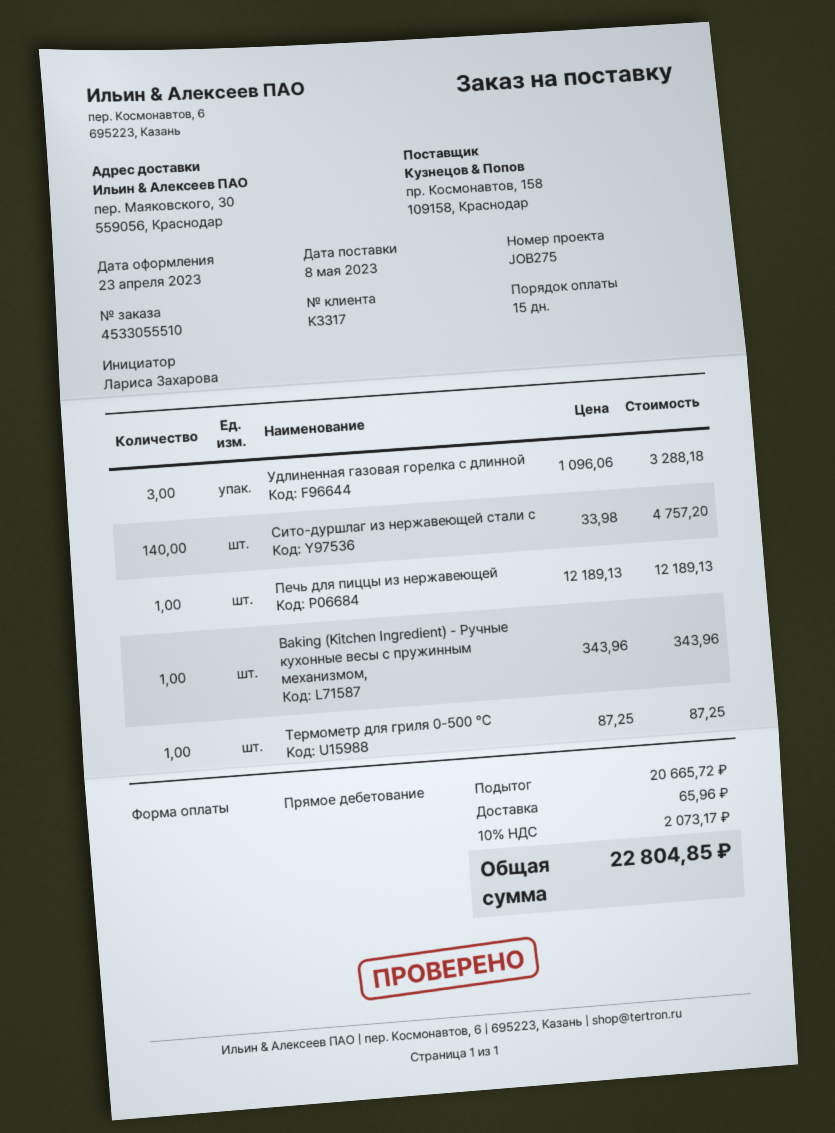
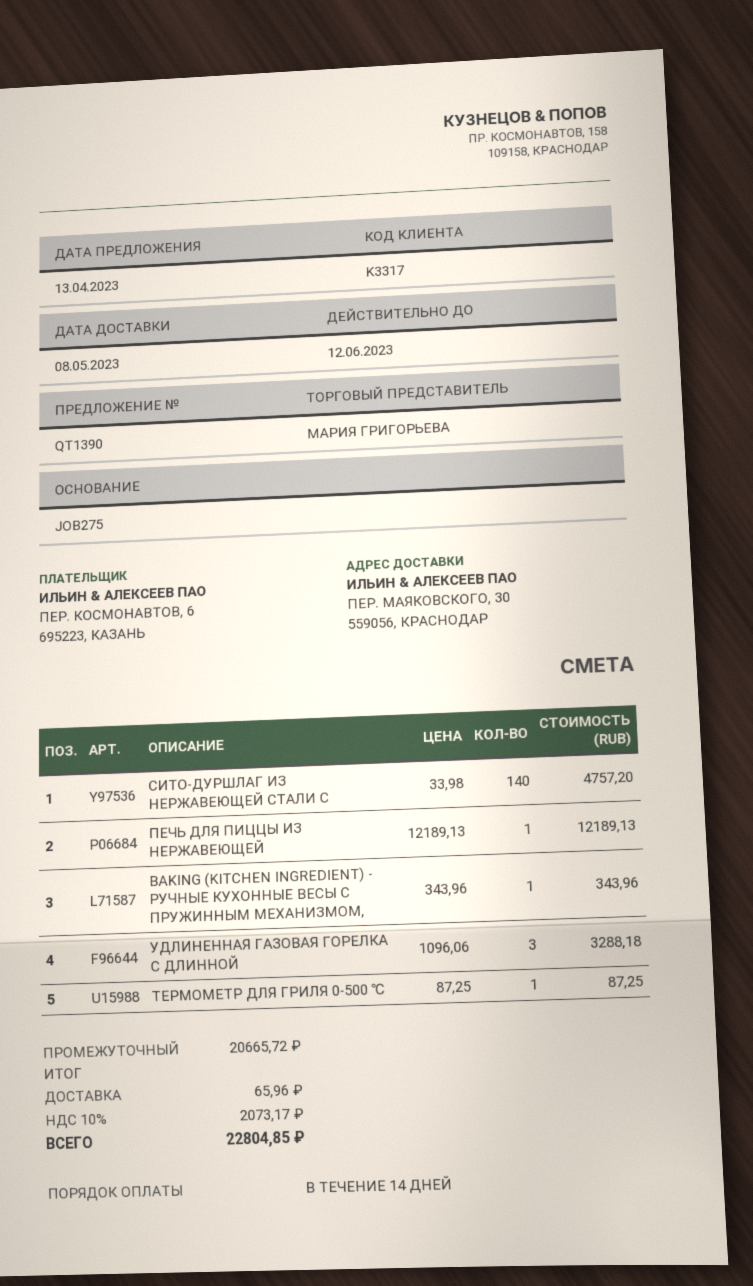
payment terms: 15 days -> 14 days

